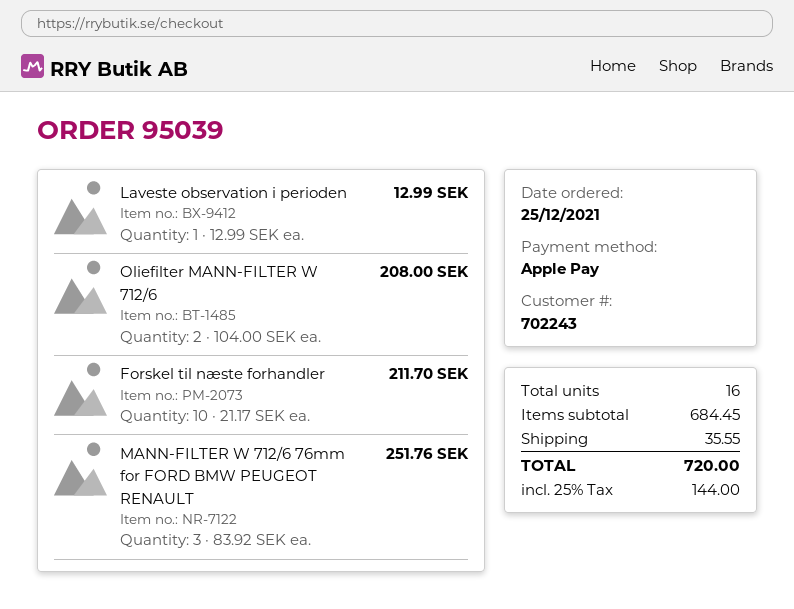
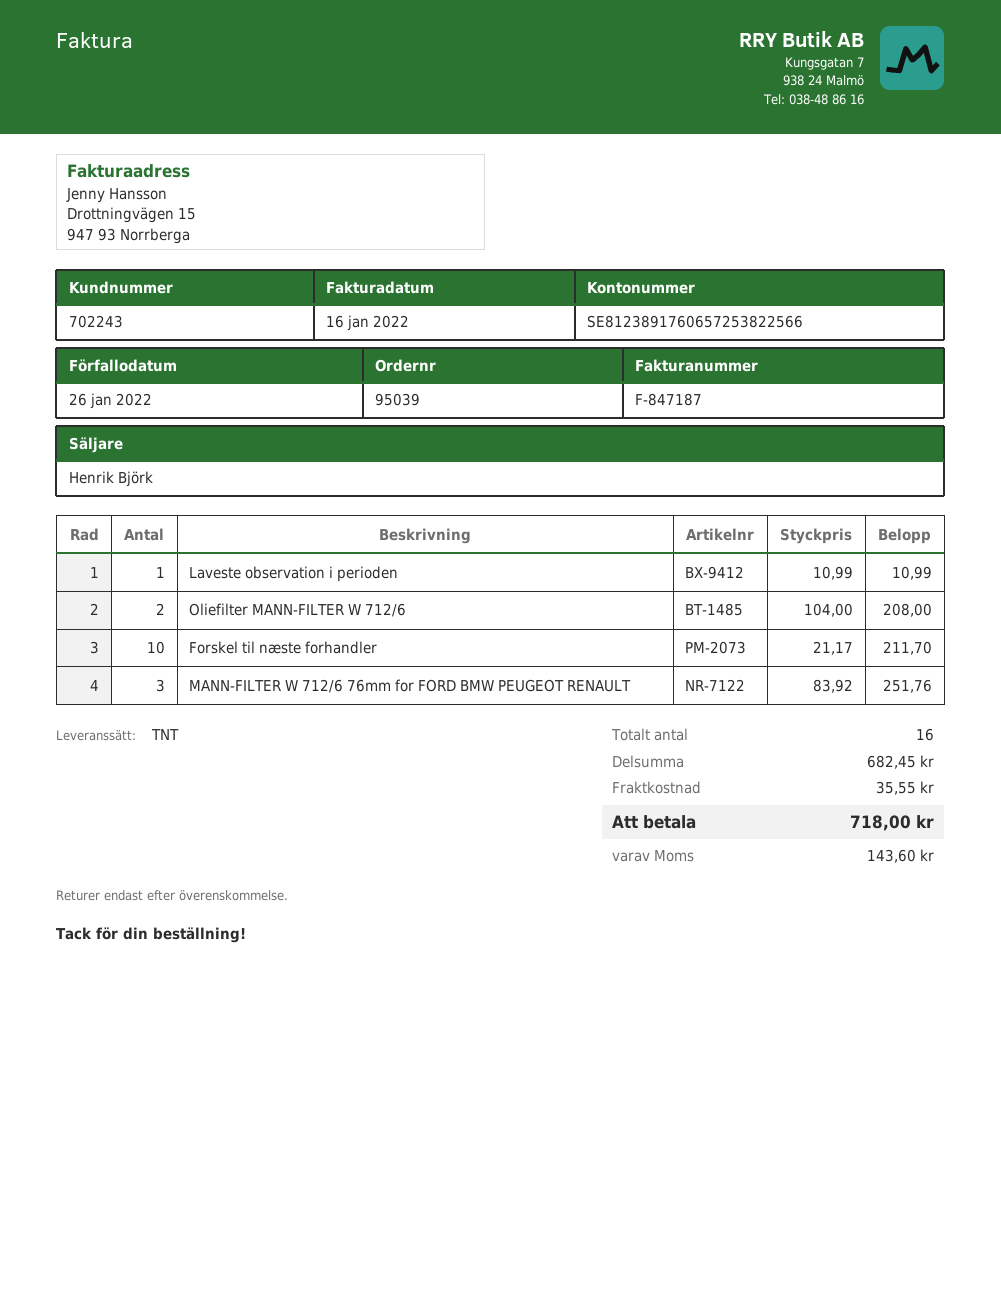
Laveste observation i perioden: 1 x 12.99 = 12.99 -> 1 x 10.99 = 10.99
subtotal: 684.45 -> 682.45
tax: 144.00 -> 143.60
total: 720.00 -> 718.00

